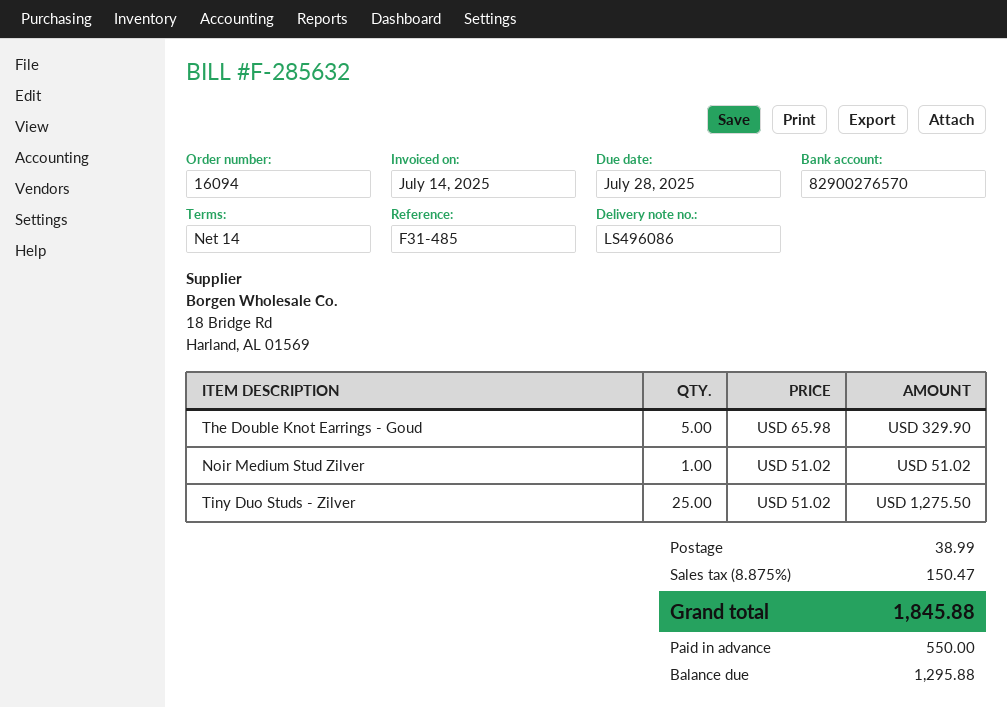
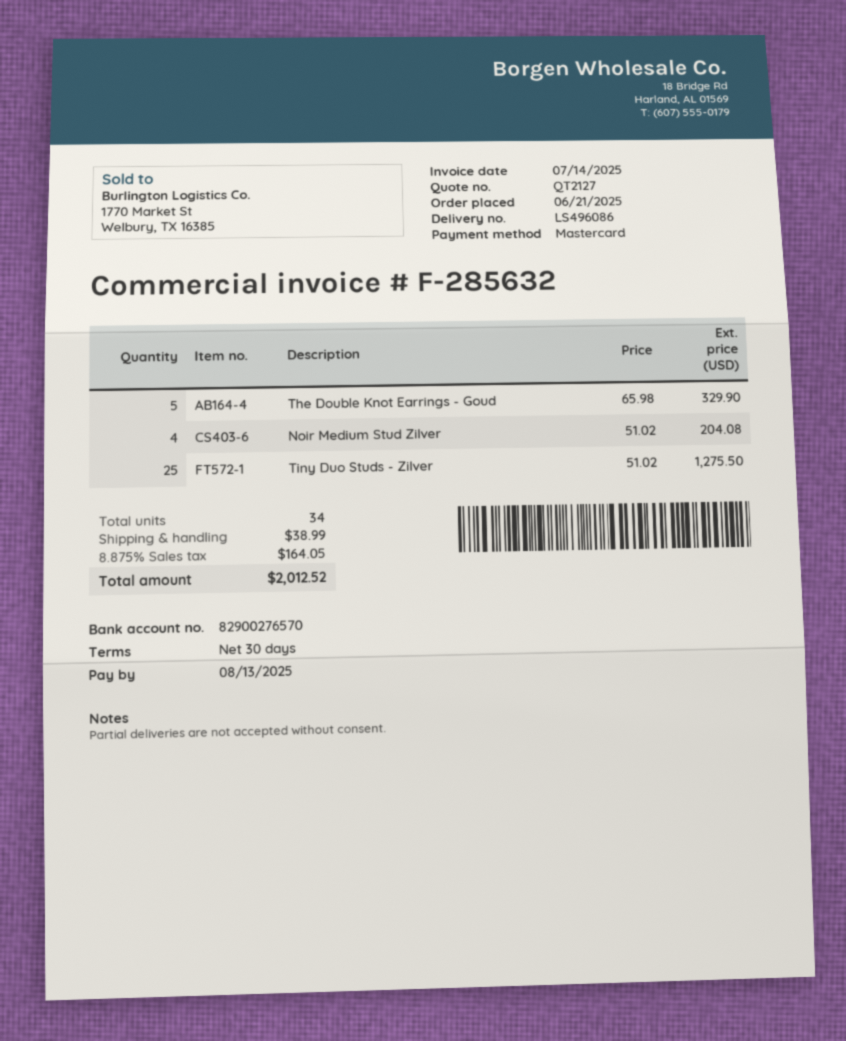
payment terms: 14 days -> 30 days
due date: 2025-07-28 -> 2025-08-13
Noir Medium Stud Zilver: 1 x 51.02 = 51.02 -> 4 x 51.02 = 204.08
tax: 8.875% = 150.47 -> 8.875% = 164.05
total: 1845.88 -> 2012.52

